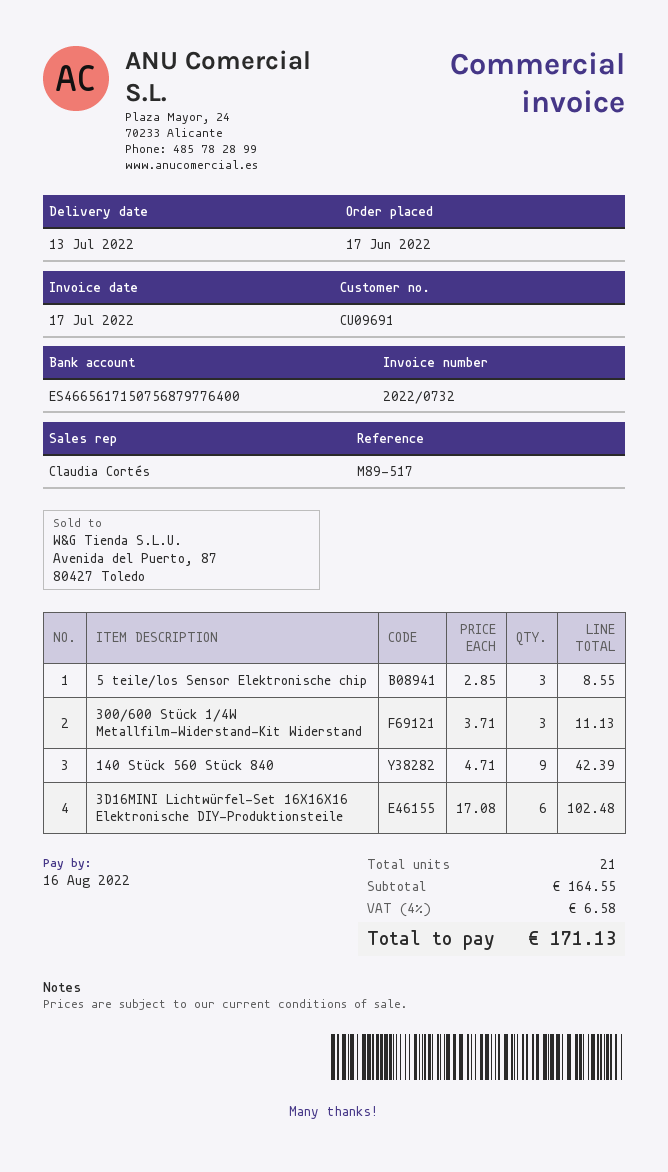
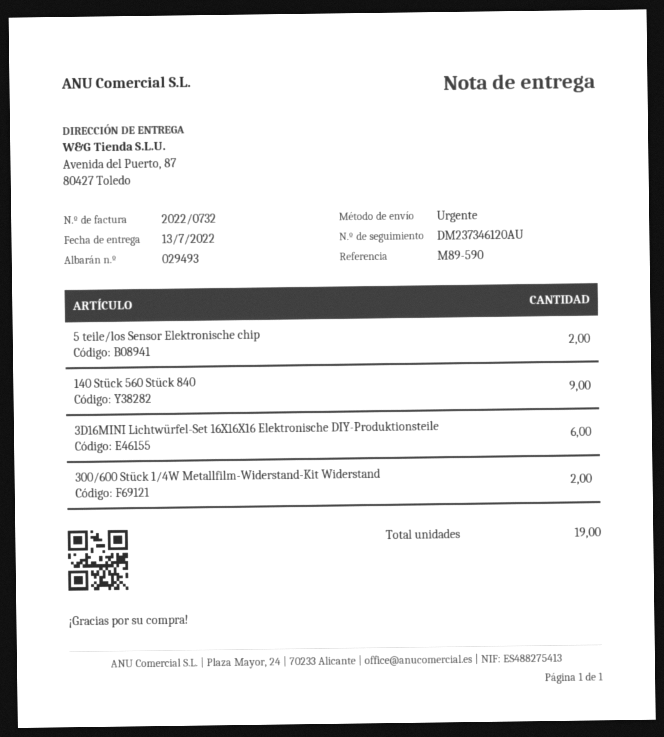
reference: M89-517 -> M89-590
5 teile/los Sensor Elektronische chip: 3 -> 2
300/600 Stück 1/4W Metallfilm-Widerstand-Kit Widerstand: 3 -> 2
total quantity: 21 -> 19

